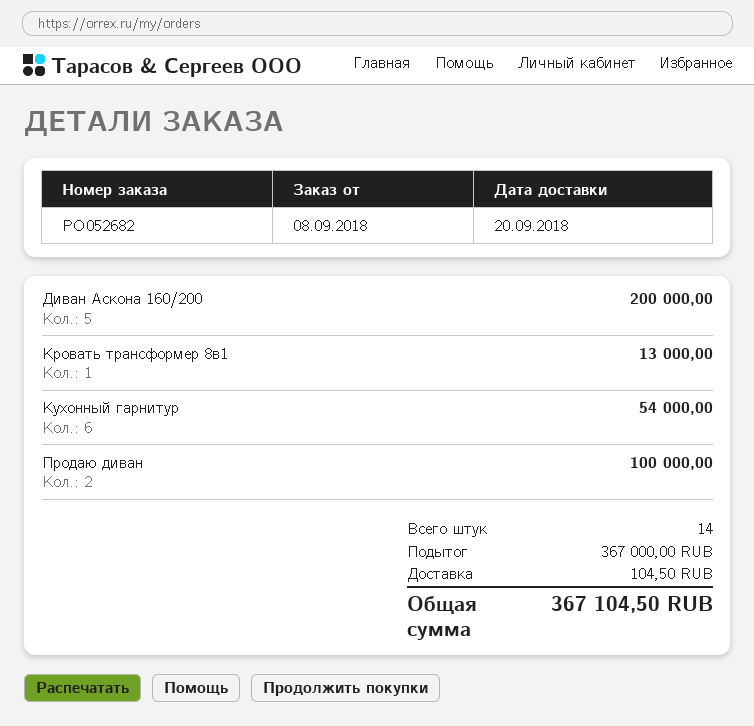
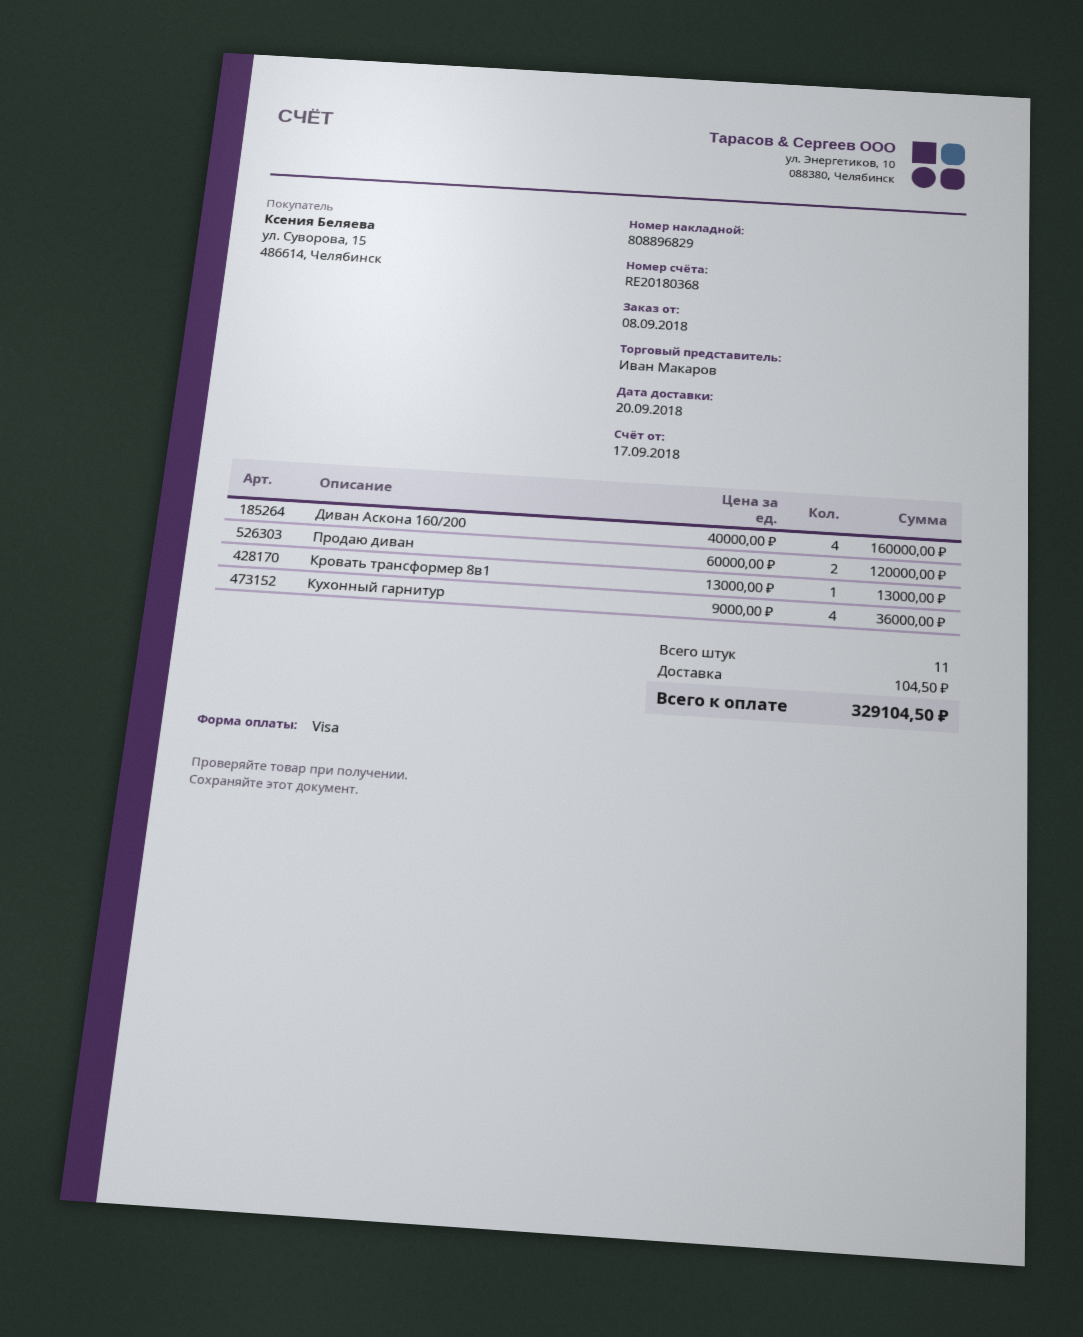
Диван Аскона 160/200: 5 for 200000.00 -> 4 for 160000.00
Кухонный гарнитур: 6 for 54000.00 -> 4 for 36000.00
Продаю диван: 2 for 100000.00 -> 2 for 120000.00
total quantity: 14 -> 11
total: 367104.50 -> 329104.50

